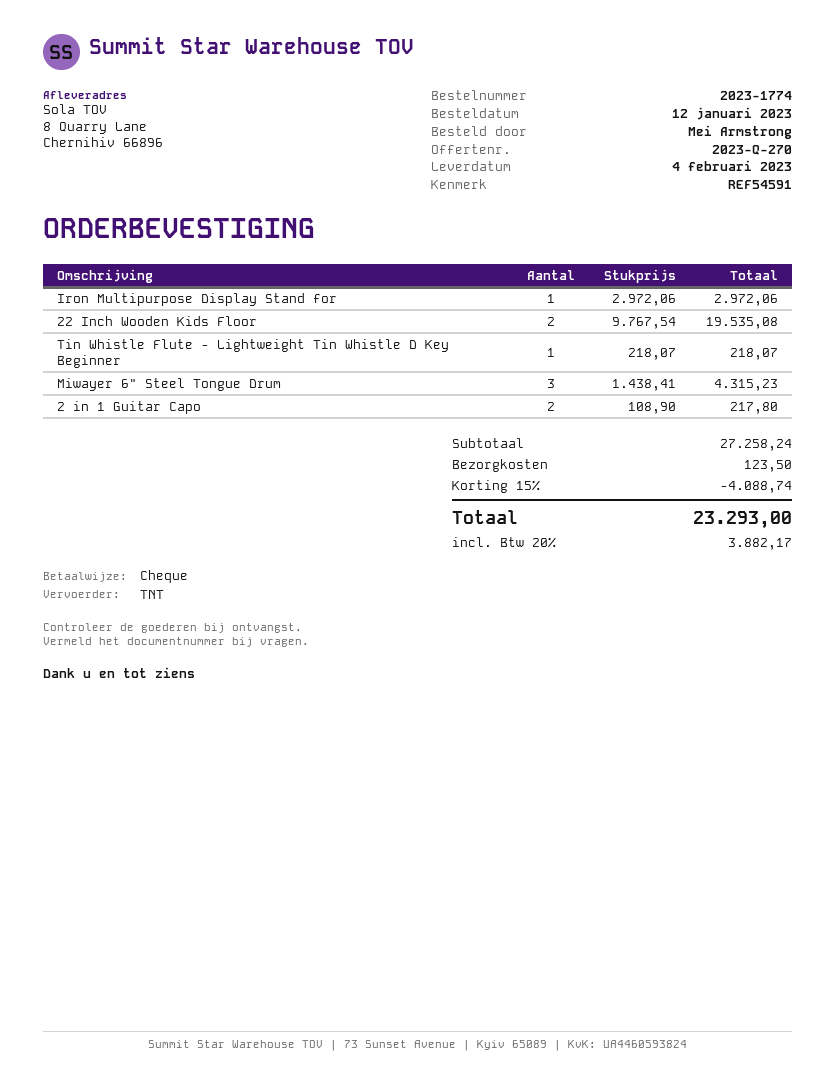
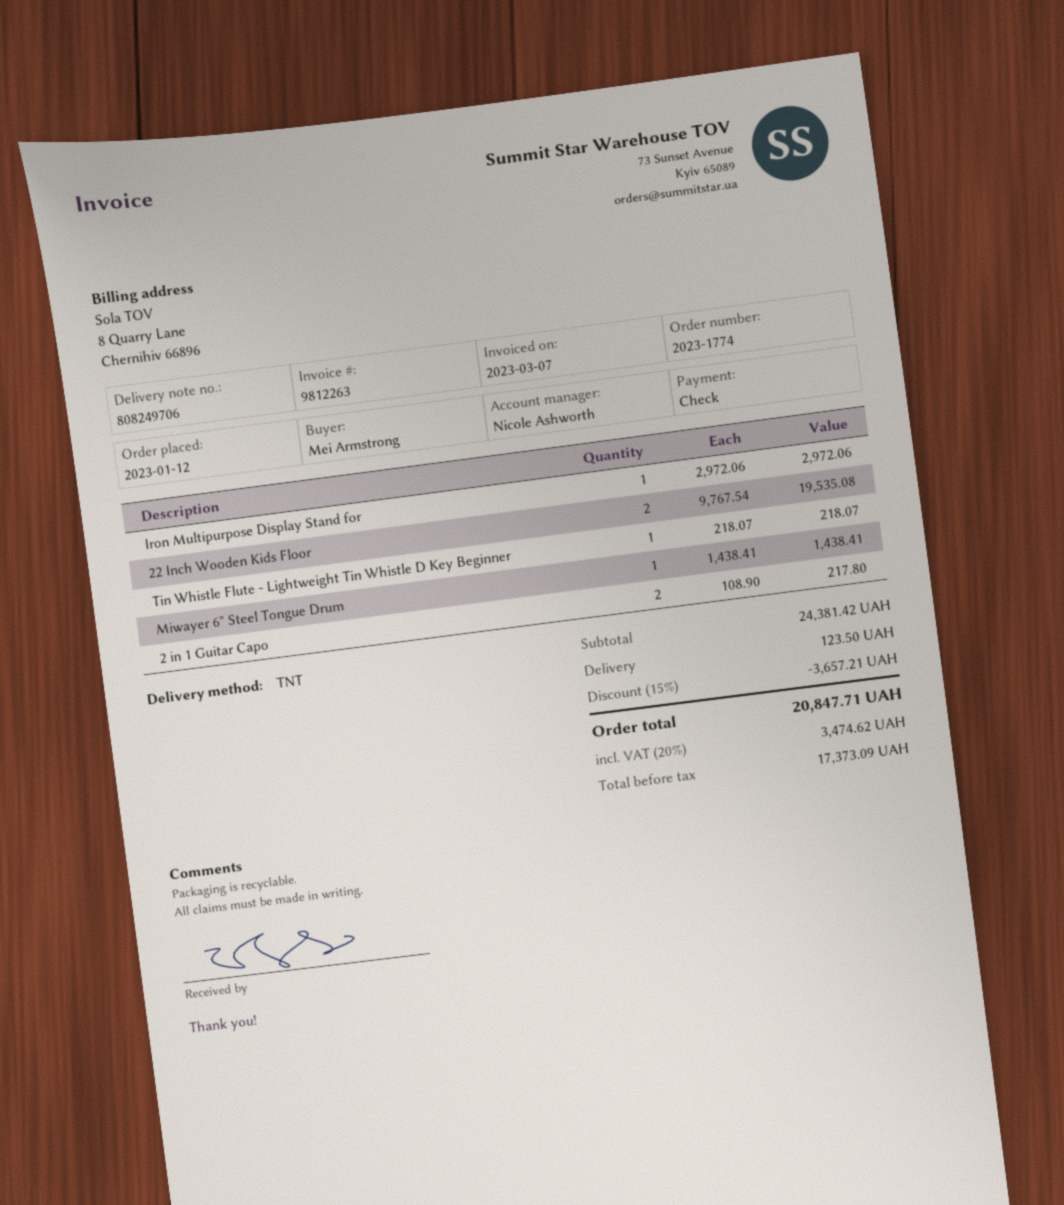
Miwayer 6" Steel Tongue Drum: 3 x 1438.41 = 4315.23 -> 1 x 1438.41 = 1438.41
subtotal: 27258.24 -> 24381.42
discount: 15% = 4088.74 -> 15% = 3657.21
tax: 20% = 3882.17 -> 20% = 3474.62
total: 23293.00 -> 20847.71

